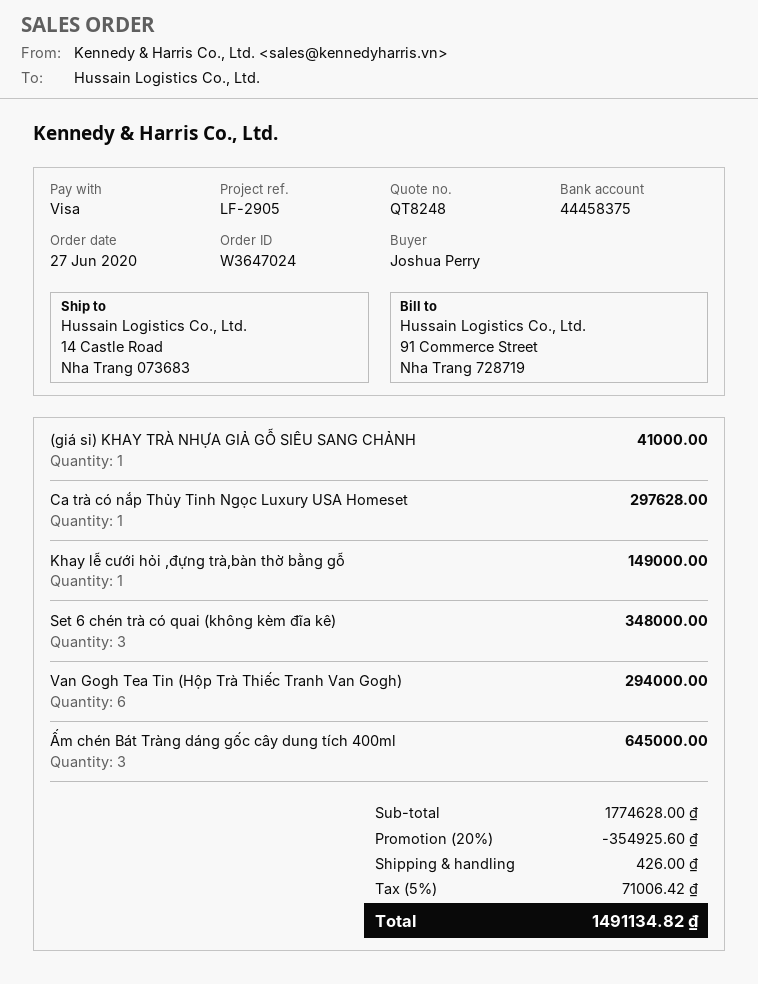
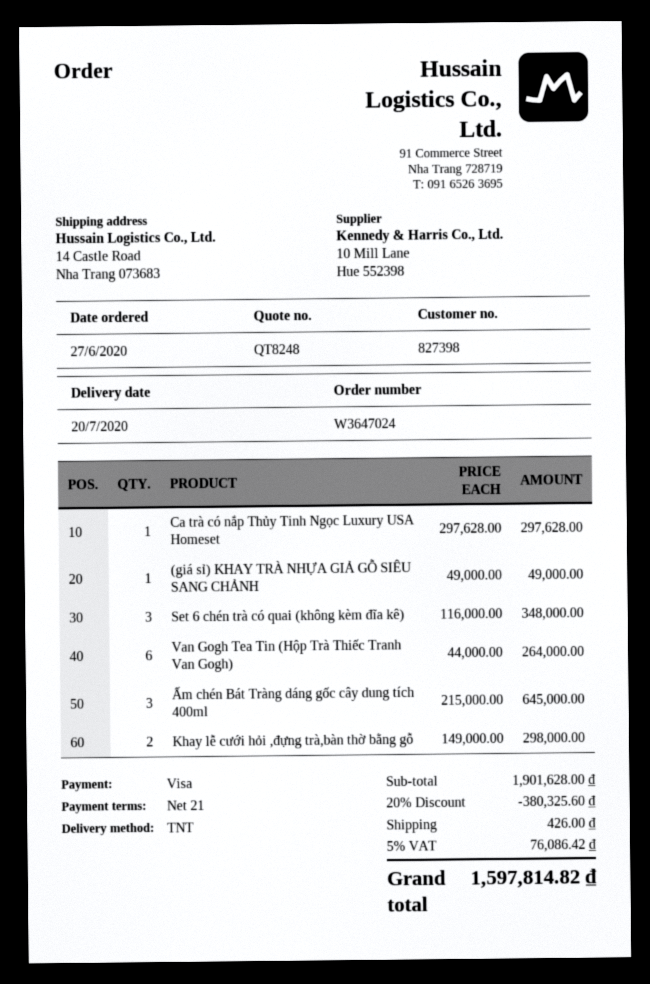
(giá sỉ) KHAY TRÀ NHỰA GIẢ GỖ SIÊU SANG CHẢNH: 1 for 41000.00 -> 1 for 49000.00
Khay lễ cưới hỏi ,đựng trà,bàn thờ bằng gỗ: 1 for 149000.00 -> 2 for 298000.00
Van Gogh Tea Tin (Hộp Trà Thiếc Tranh Van Gogh): 6 for 294000.00 -> 6 for 264000.00
subtotal: 1774628.00 -> 1901628.00
discount: 20% = 354925.60 -> 20% = 380325.60
tax: 5% = 71006.42 -> 5% = 76086.42
total: 1491134.82 -> 1597814.82

